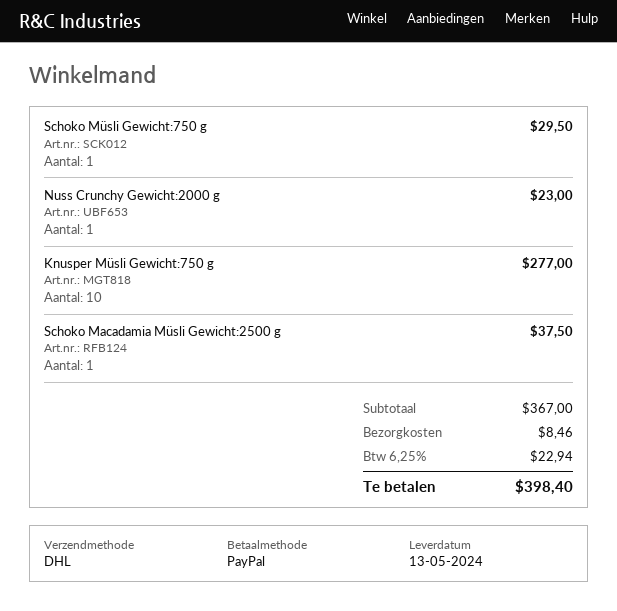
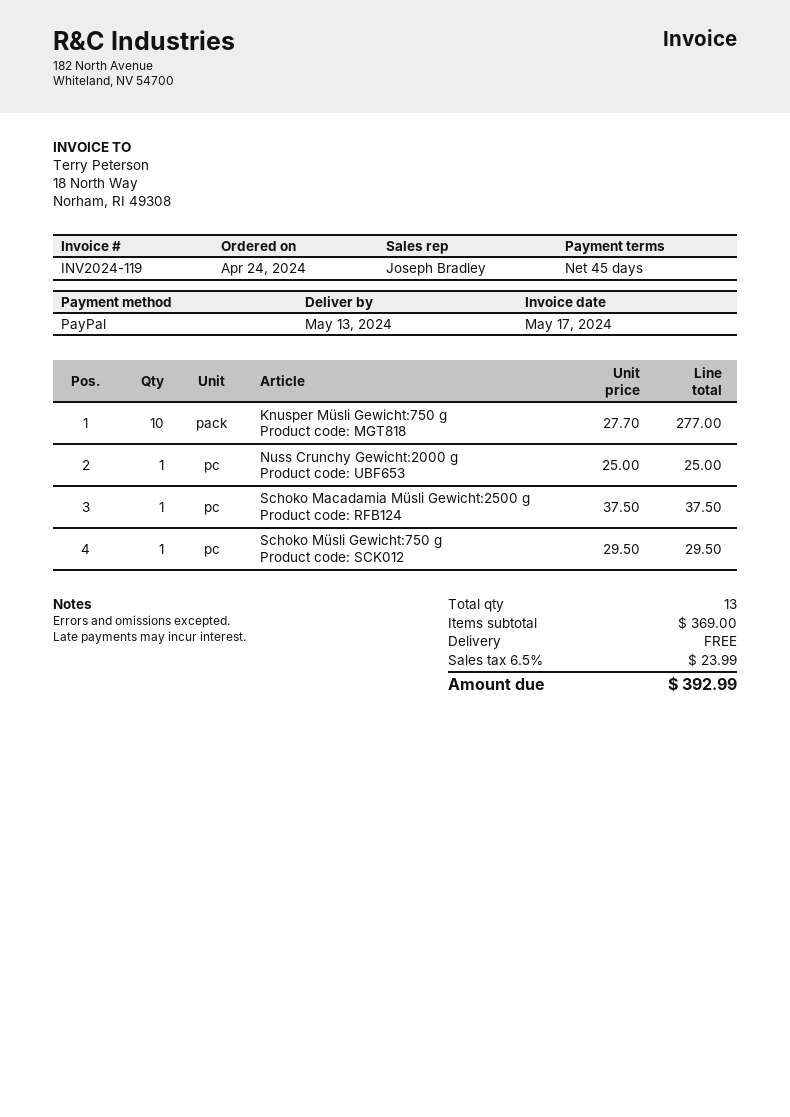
Nuss Crunchy Gewicht:2000 g: 1 for 23.00 -> 1 for 25.00
subtotal: 367.00 -> 369.00
shipping: 8.46 -> 0.00
tax: 6.25% = 22.94 -> 6.5% = 23.99
total: 398.40 -> 392.99

